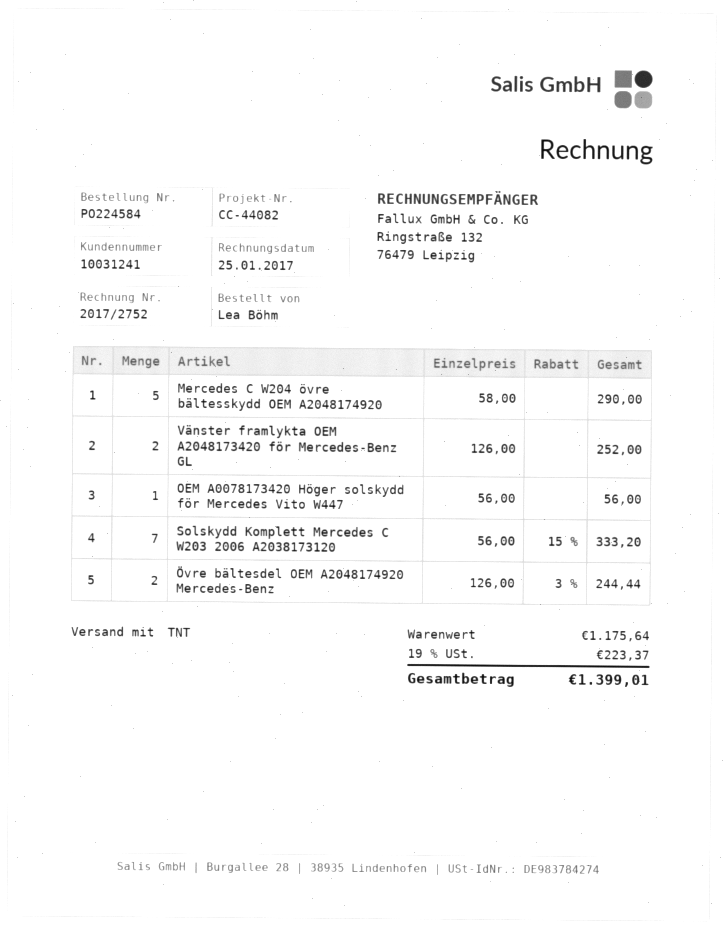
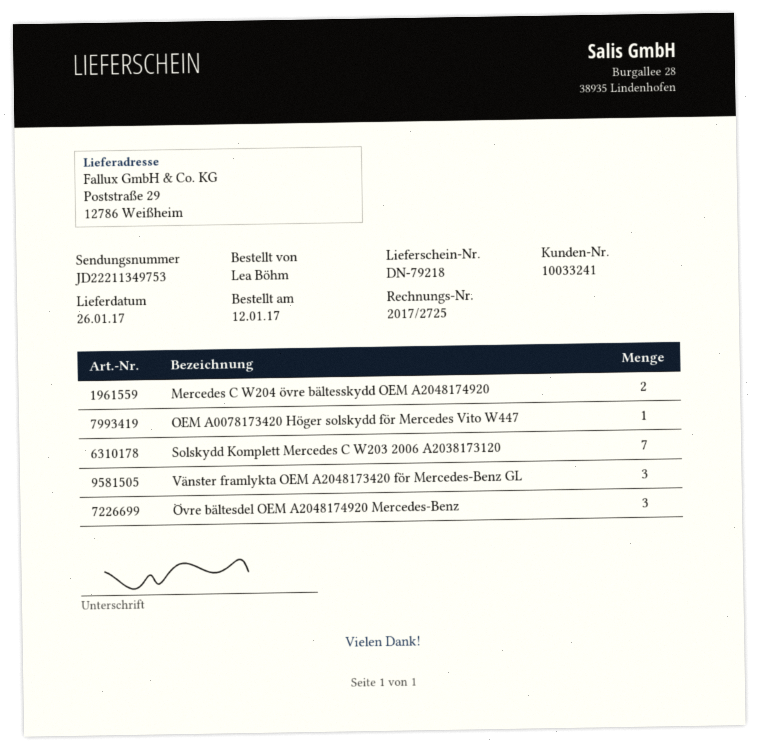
invoice number: 2017/2752 -> 2017/2725
customer number: 10031241 -> 10033241
Mercedes C W204 övre bältesskydd OEM A2048174920: 5 -> 2
Vänster framlykta OEM A2048173420 för Mercedes-Benz GL: 2 -> 3
Övre bältesdel OEM A2048174920 Mercedes-Benz: 2 -> 3

